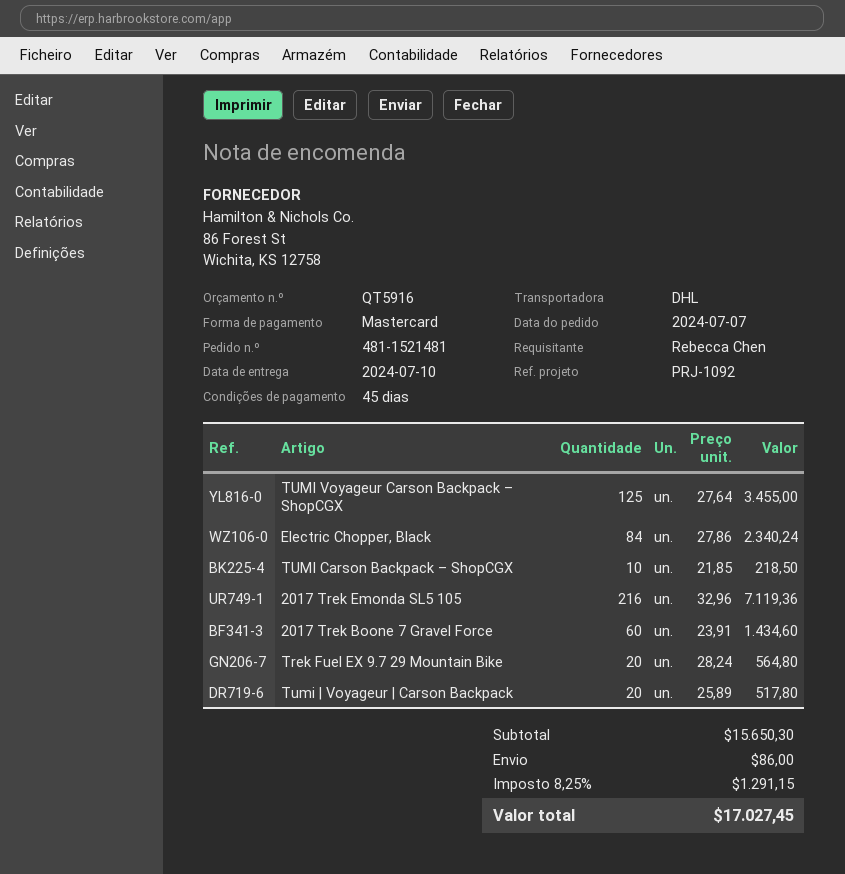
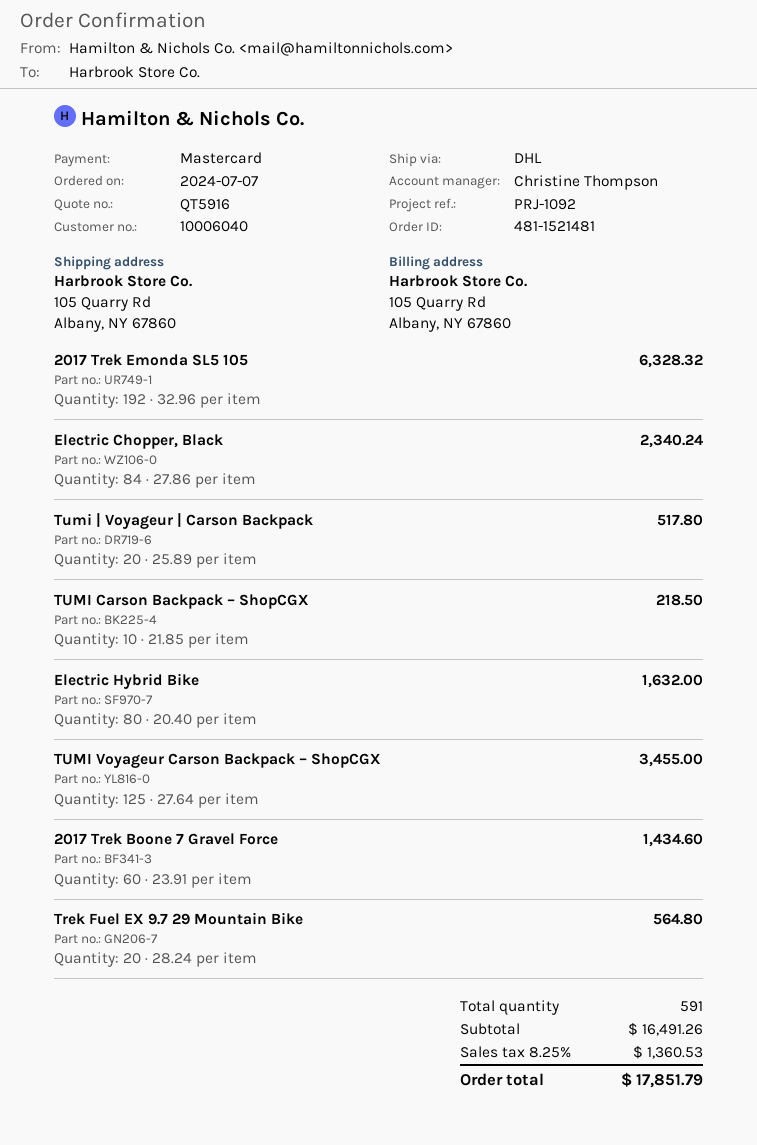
2017 Trek Emonda SL5 105: 216 x 32.96 = 7119.36 -> 192 x 32.96 = 6328.32
Electric Hybrid Bike: none -> 80 x 20.40 = 1632.00
subtotal: 15650.30 -> 16491.26
shipping: 86.00 -> none
tax: 8.25% = 1291.15 -> 8.25% = 1360.53
total: 17027.45 -> 17851.79

